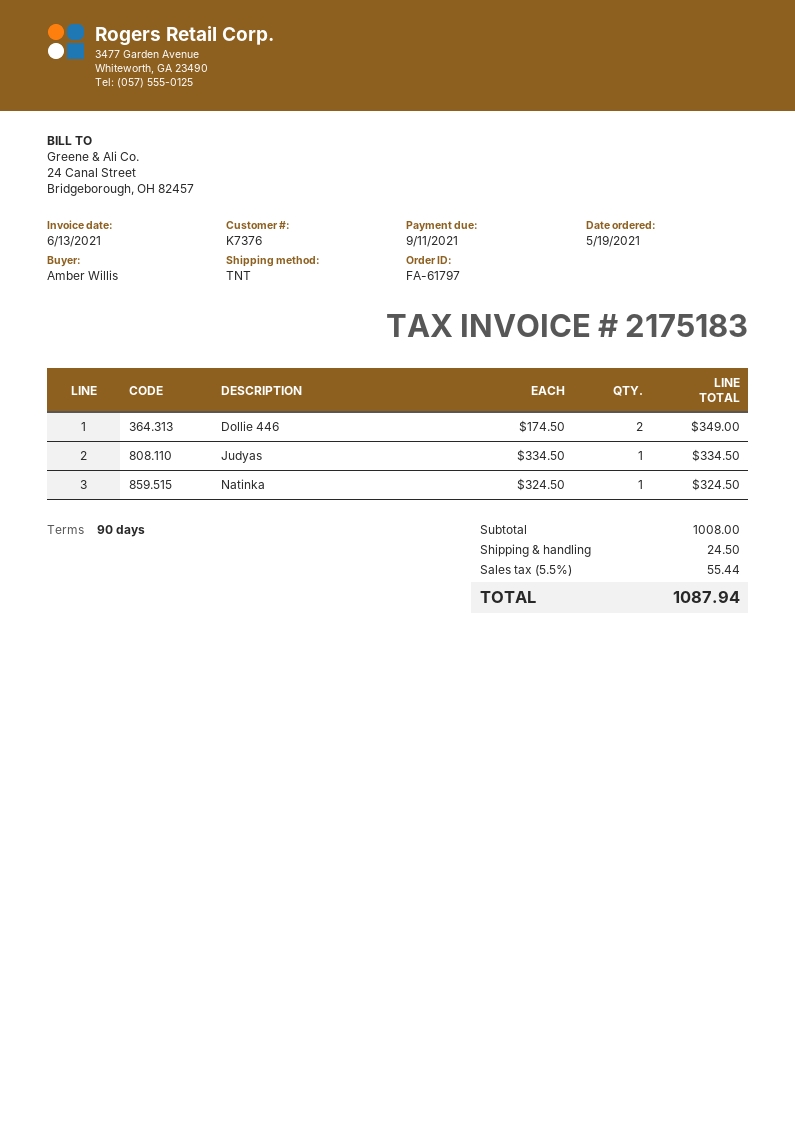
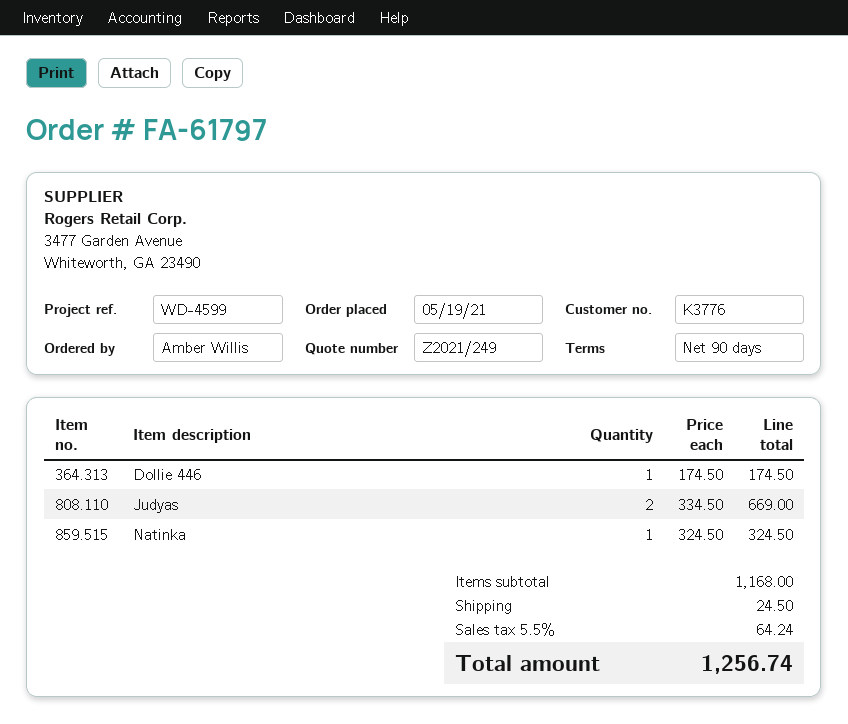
customer number: K7376 -> K3776
Dollie 446: 2 x 174.50 = 349.00 -> 1 x 174.50 = 174.50
Judyas: 1 x 334.50 = 334.50 -> 2 x 334.50 = 669.00
subtotal: 1008.00 -> 1168.00
tax: 5.5% = 55.44 -> 5.5% = 64.24
total: 1087.94 -> 1256.74

